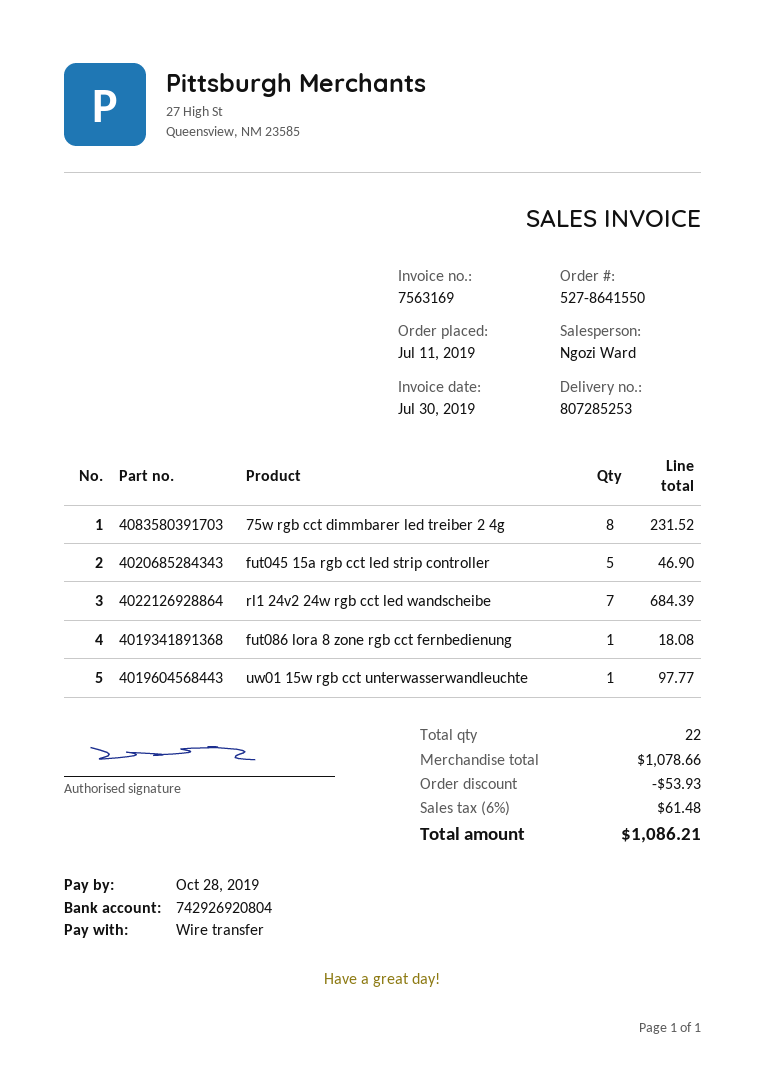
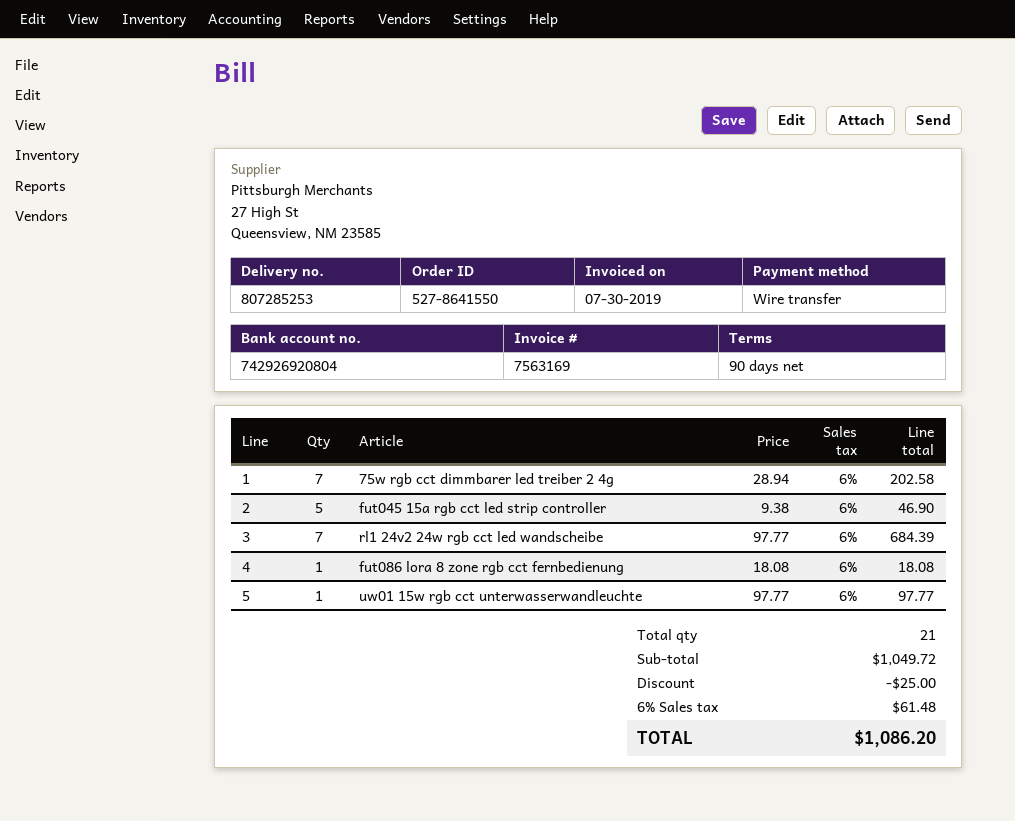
75w rgb cct dimmbarer led treiber 2 4g: 8 for 231.52 -> 7 for 202.58
total quantity: 22 -> 21
subtotal: 1078.66 -> 1049.72
discount: 53.93 -> 25.00
total: 1086.21 -> 1086.20

